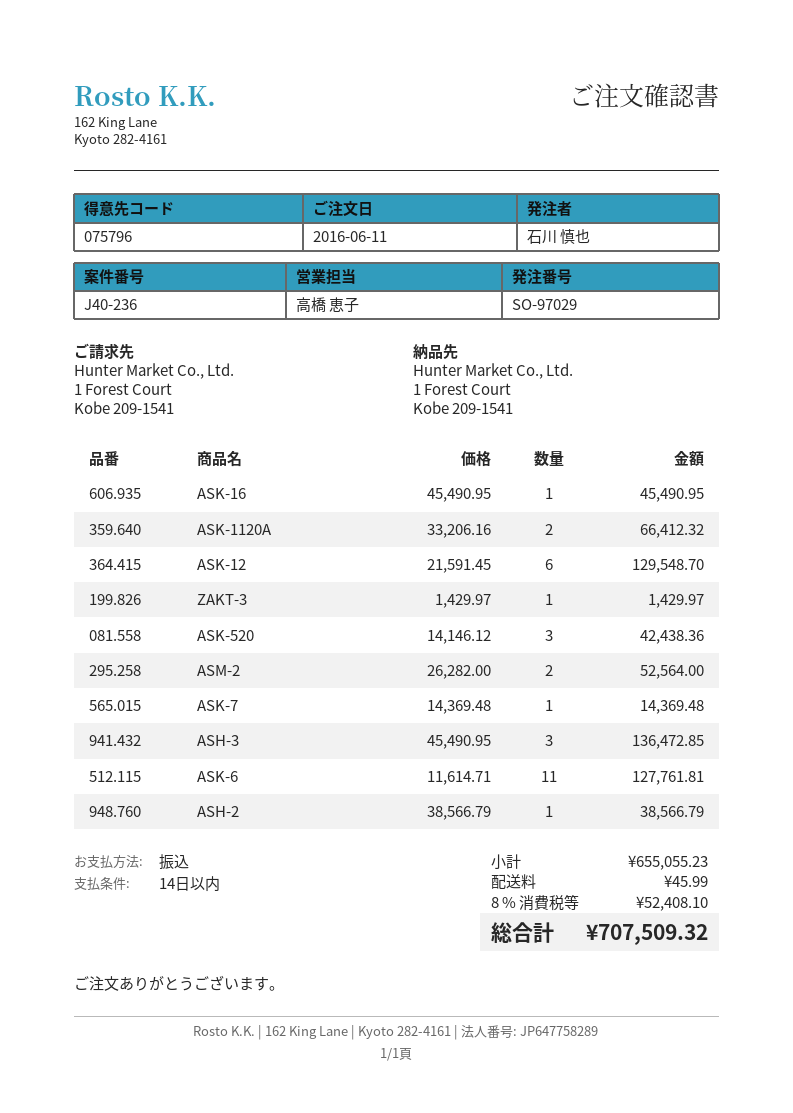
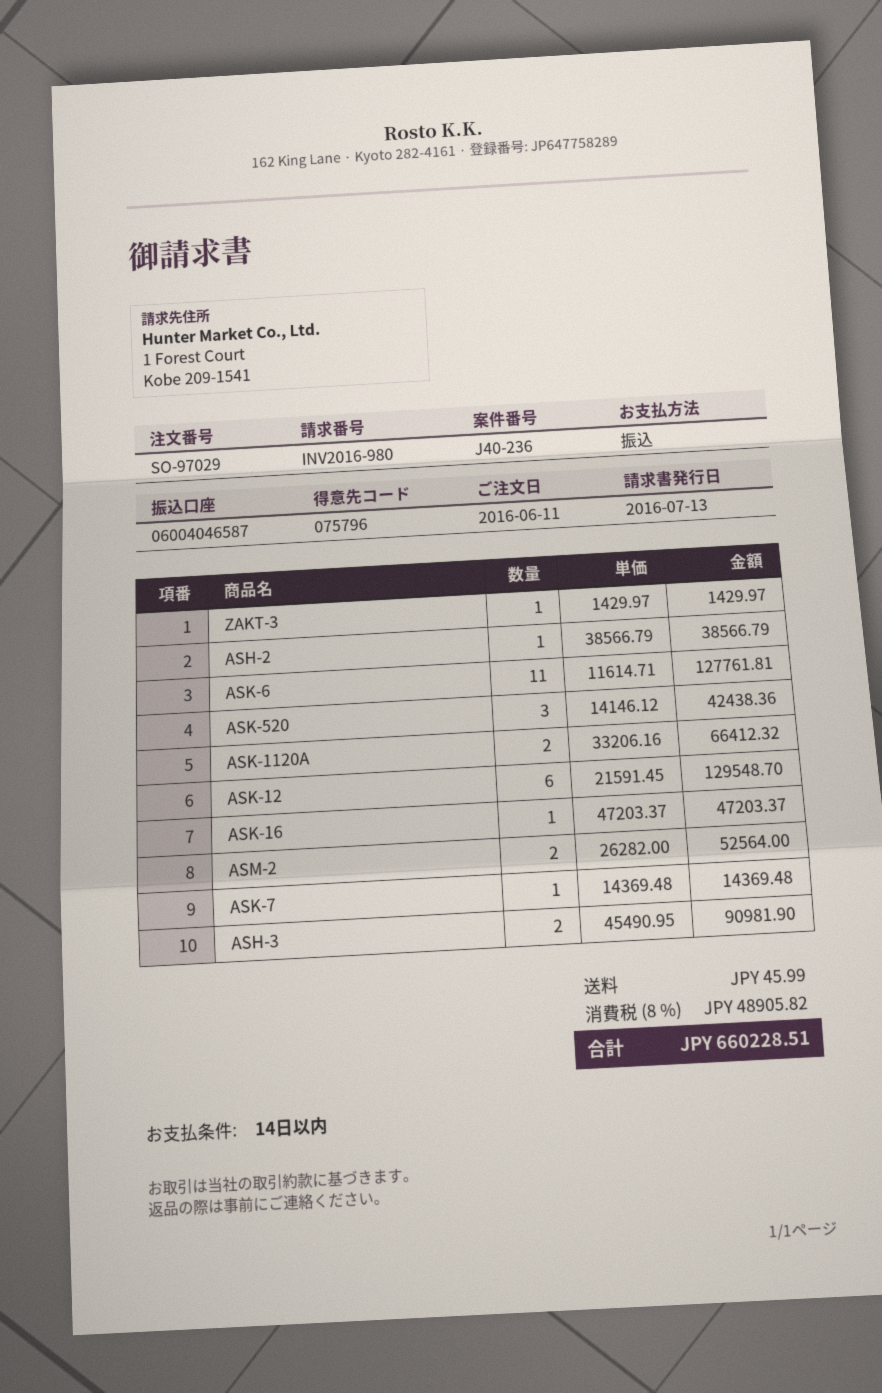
ASK-16: 1 x 45490.95 = 45490.95 -> 1 x 47203.37 = 47203.37
ASH-3: 3 x 45490.95 = 136472.85 -> 2 x 45490.95 = 90981.90
tax: 8% = 52408.10 -> 8% = 48905.82
total: 707509.32 -> 660228.51

